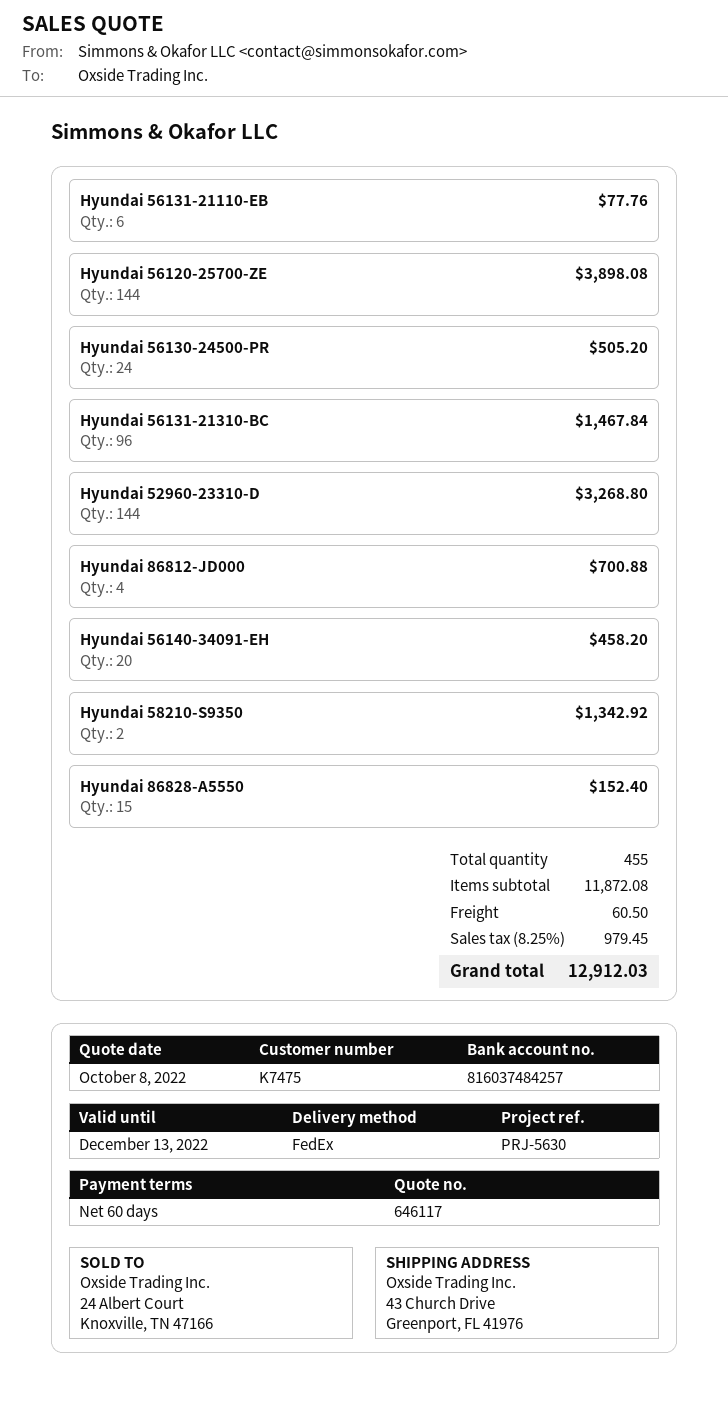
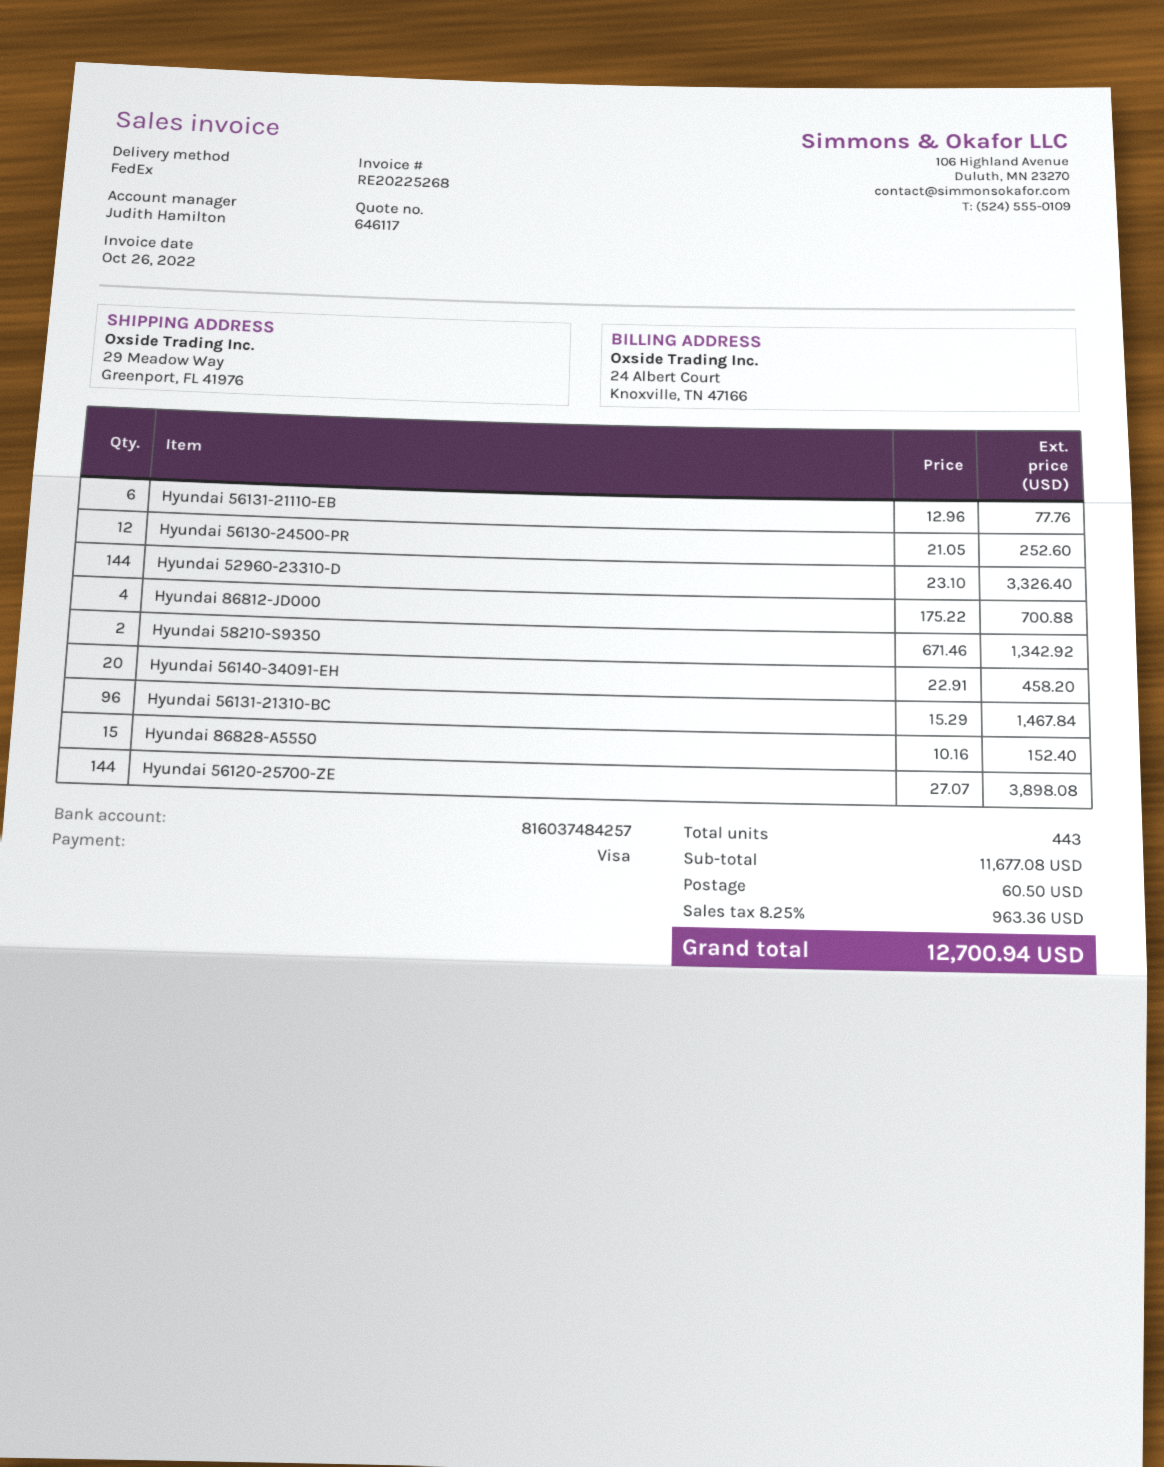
ship to: 43 Church Drive, Greenport, FL 41976 -> 29 Meadow Way, Greenport, FL 41976
Hyundai 56130-24500-PR: 24 for 505.20 -> 12 for 252.60
Hyundai 52960-23310-D: 144 for 3268.80 -> 144 for 3326.40
total quantity: 455 -> 443
subtotal: 11872.08 -> 11677.08
tax: 8.25% = 979.45 -> 8.25% = 963.36
total: 12912.03 -> 12700.94

